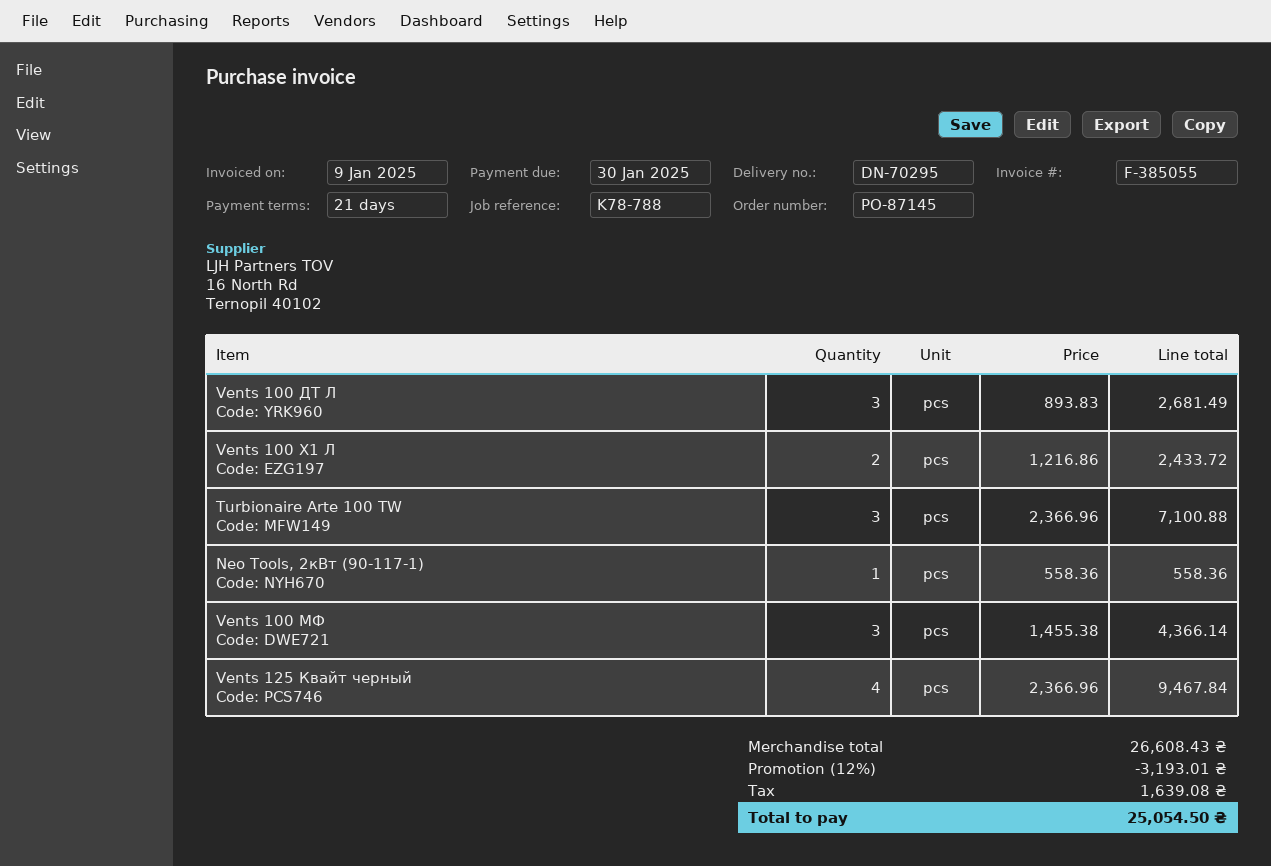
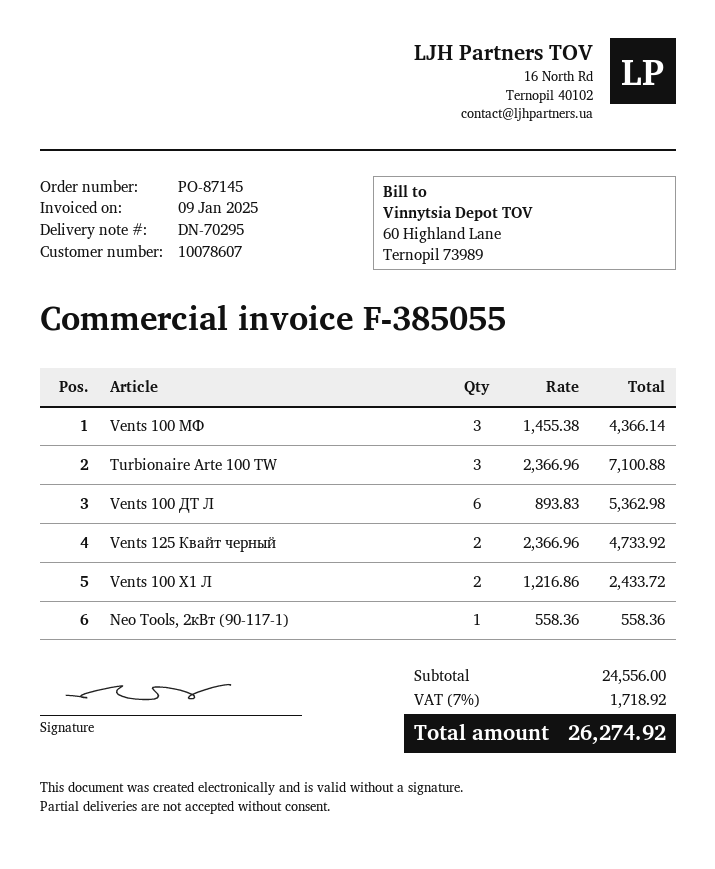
Vents 100 ДТ Л: 3 x 893.83 = 2681.49 -> 6 x 893.83 = 5362.98
Vents 125 Квайт черный: 4 x 2366.96 = 9467.84 -> 2 x 2366.96 = 4733.92
subtotal: 26608.43 -> 24556.00
discount: 12% = 3193.01 -> none
tax: 1639.08 -> 1718.92
total: 25054.50 -> 26274.92

